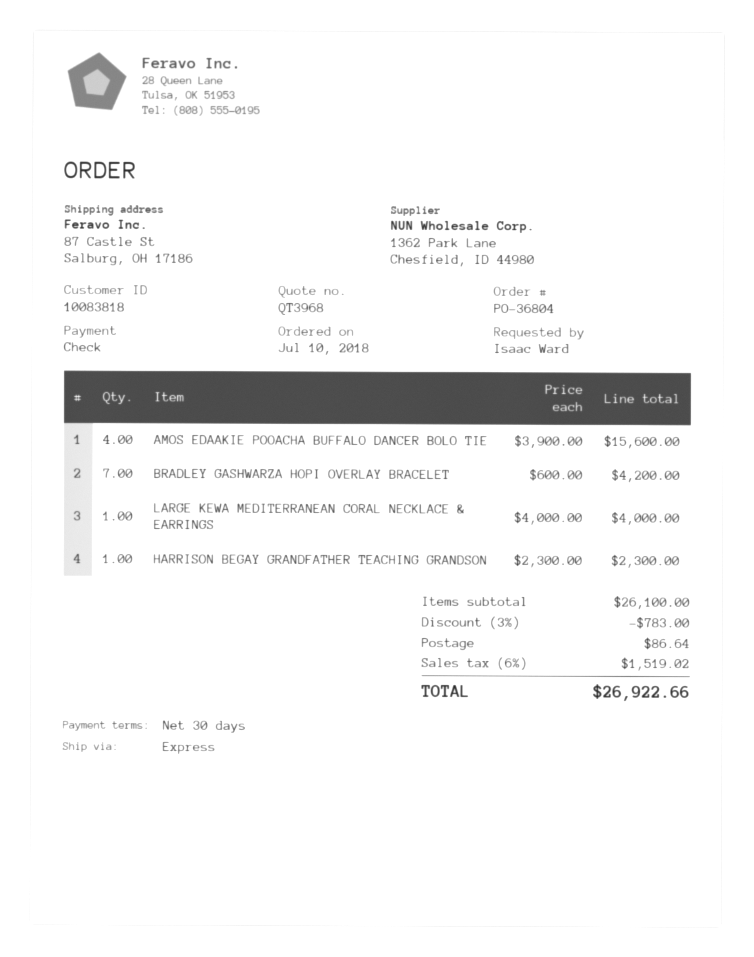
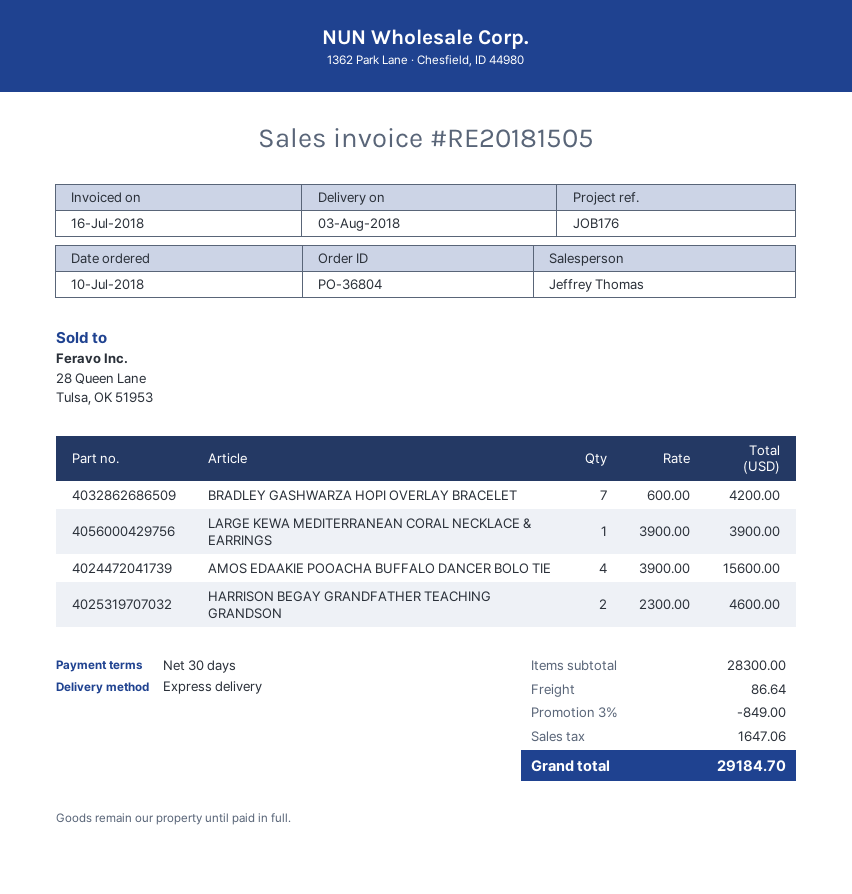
LARGE KEWA MEDITERRANEAN CORAL NECKLACE & EARRINGS: 1 x 4000.00 = 4000.00 -> 1 x 3900.00 = 3900.00
HARRISON BEGAY GRANDFATHER TEACHING GRANDSON: 1 x 2300.00 = 2300.00 -> 2 x 2300.00 = 4600.00
subtotal: 26100.00 -> 28300.00
discount: 3% = 783.00 -> 3% = 849.00
tax: 1519.02 -> 1647.06
total: 26922.66 -> 29184.70

